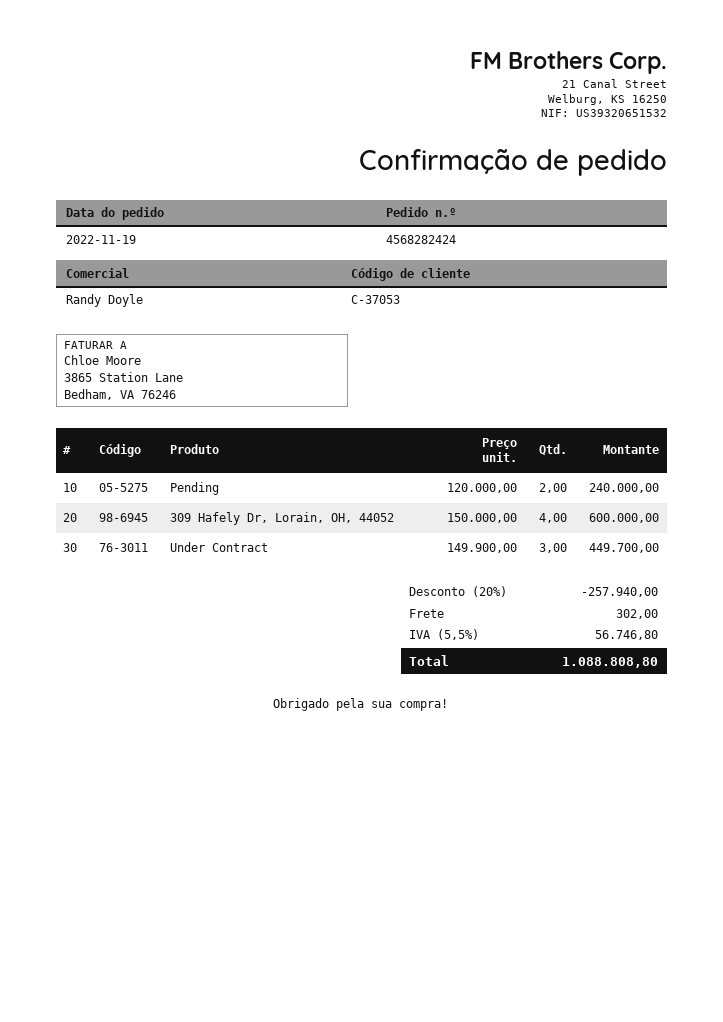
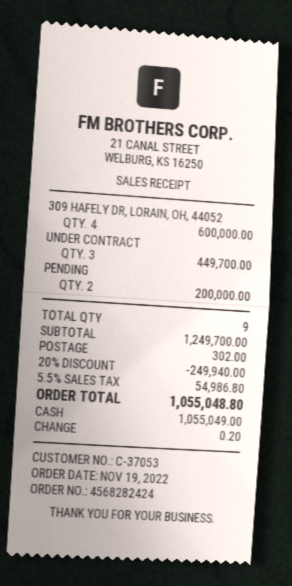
Pending: 2 for 240000.00 -> 2 for 200000.00
discount: 20% = 257940.00 -> 20% = 249940.00
tax: 5.5% = 56746.80 -> 5.5% = 54986.80
total: 1088808.80 -> 1055048.80

